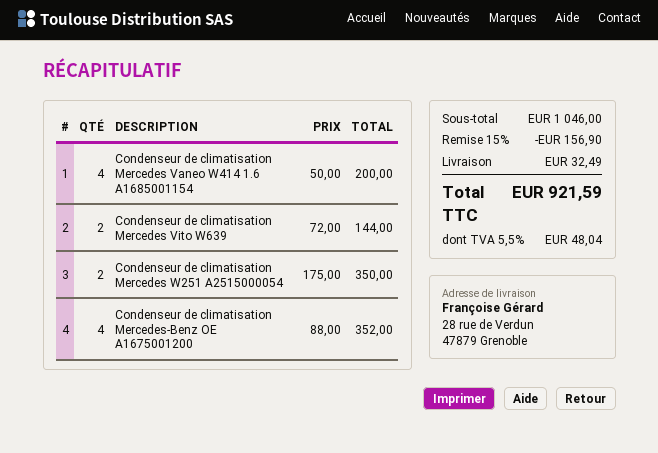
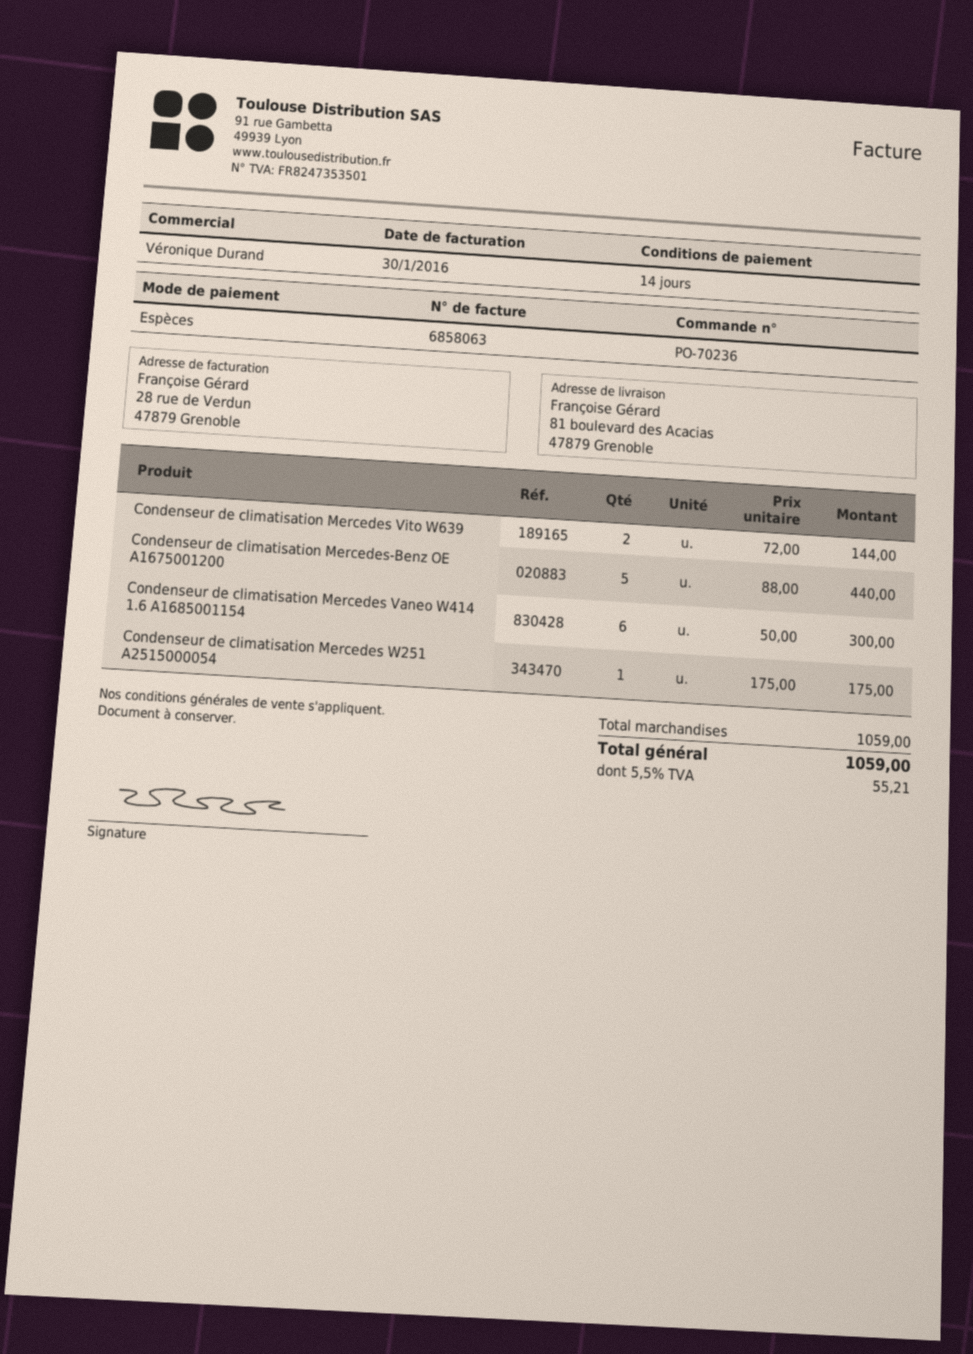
ship to: 28 rue de Verdun, 47879 Grenoble -> 81 boulevard des Acacias, 47879 Grenoble
Condenseur de climatisation Mercedes Vaneo W414 1.6 A1685001154: 4 x 50.00 = 200.00 -> 6 x 50.00 = 300.00
Condenseur de climatisation Mercedes W251 A2515000054: 2 x 175.00 = 350.00 -> 1 x 175.00 = 175.00
Condenseur de climatisation Mercedes-Benz OE A1675001200: 4 x 88.00 = 352.00 -> 5 x 88.00 = 440.00
subtotal: 1046.00 -> 1059.00
discount: 15% = 156.90 -> none
shipping: 32.49 -> none
tax: 5.5% = 48.04 -> 5.5% = 55.21
total: 921.59 -> 1059.00

